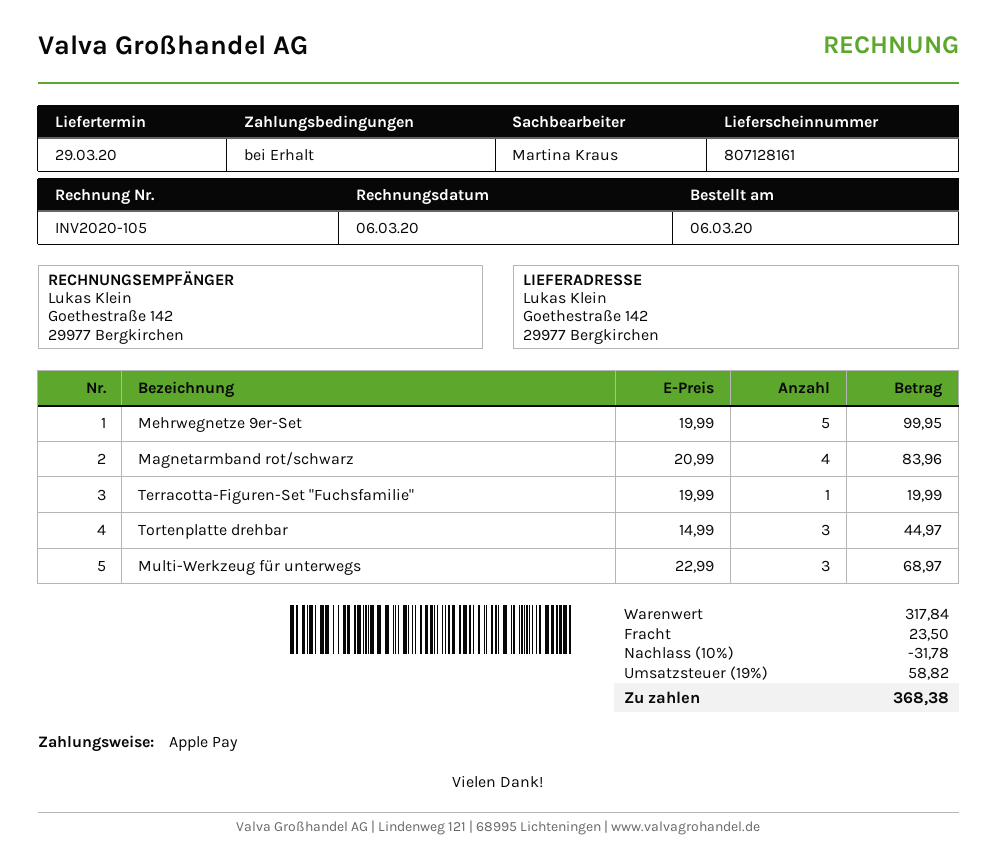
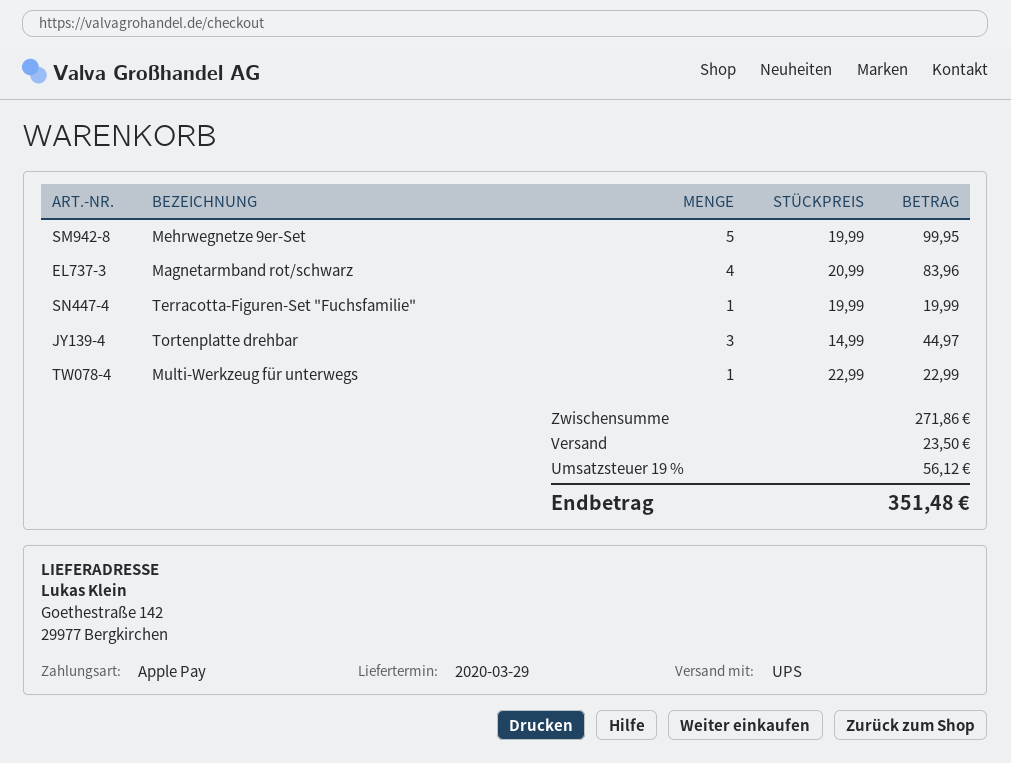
Multi-Werkzeug für unterwegs: 3 x 22.99 = 68.97 -> 1 x 22.99 = 22.99
subtotal: 317.84 -> 271.86
discount: 10% = 31.78 -> none
tax: 19% = 58.82 -> 19% = 56.12
total: 368.38 -> 351.48

